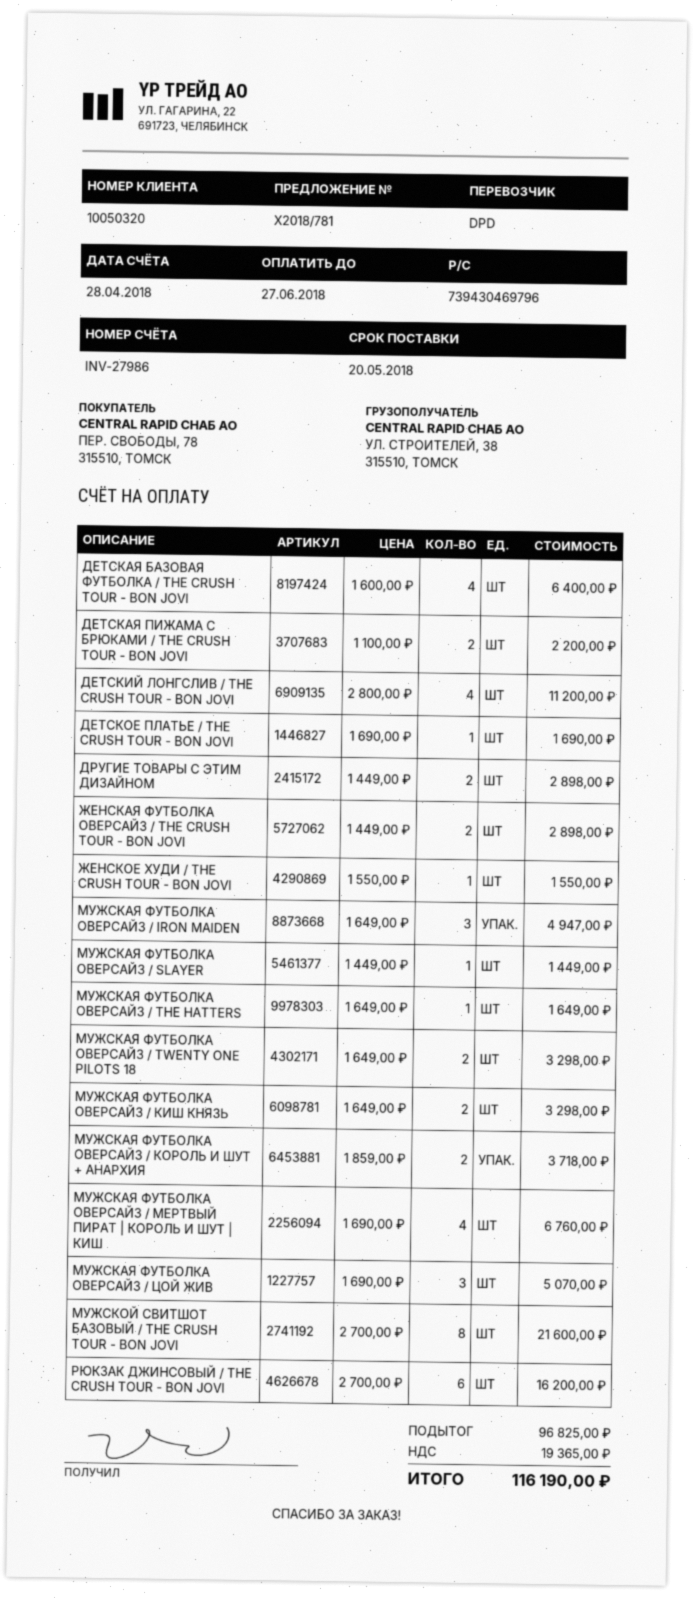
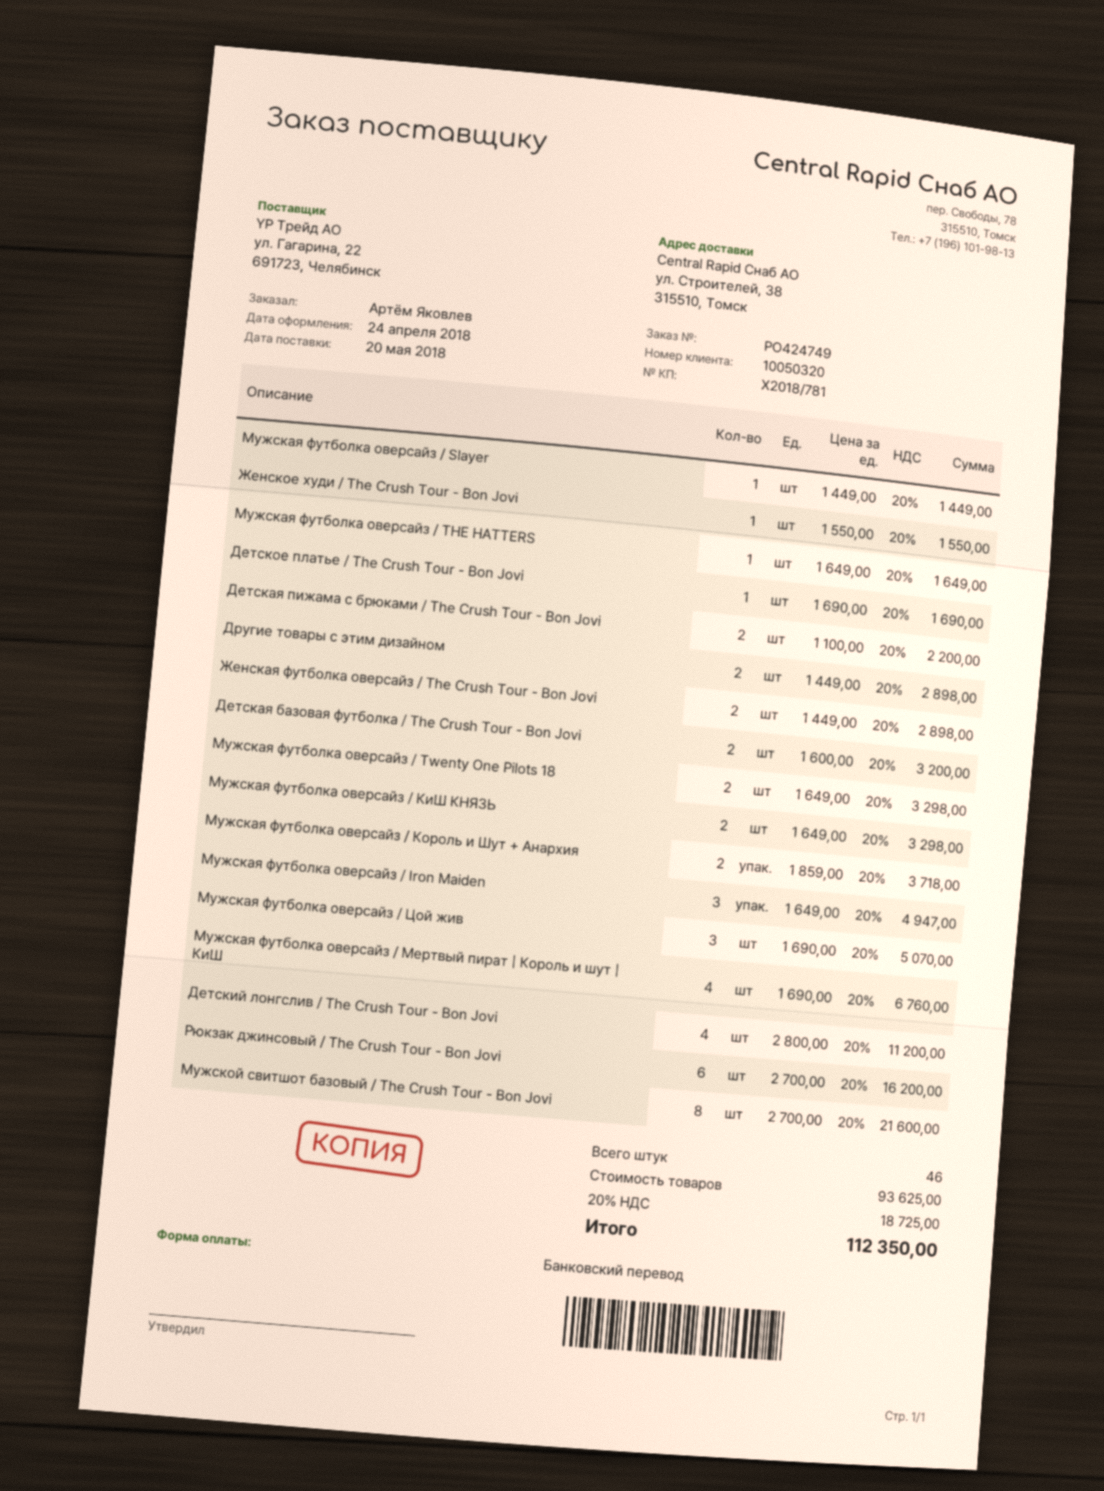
ДЕТСКАЯ БАЗОВАЯ ФУТБОЛКА / THE CRUSH TOUR - BON JOVI: 4 x 1600.00 = 6400.00 -> 2 x 1600.00 = 3200.00
subtotal: 96825.00 -> 93625.00
tax: 19365.00 -> 18725.00
total: 116190.00 -> 112350.00

